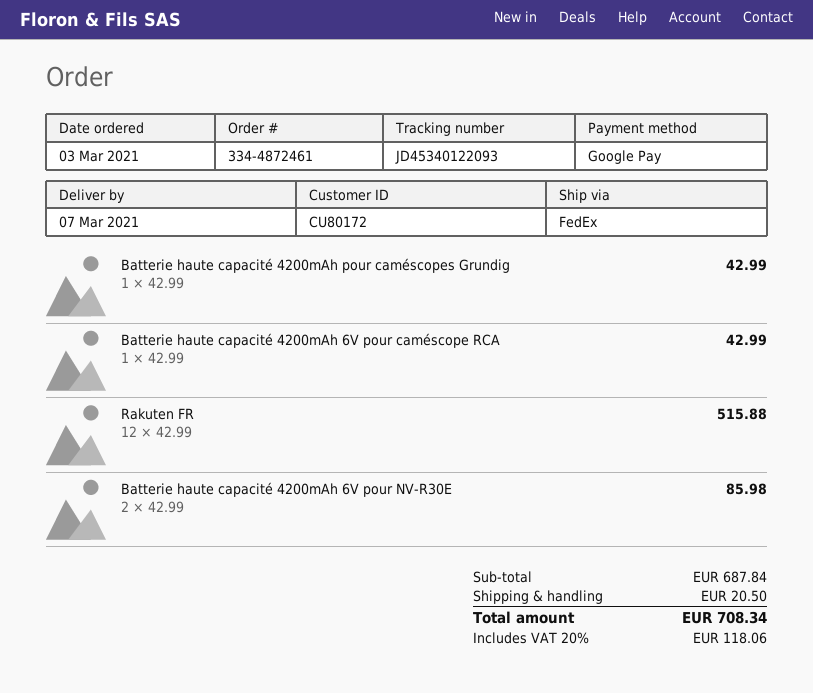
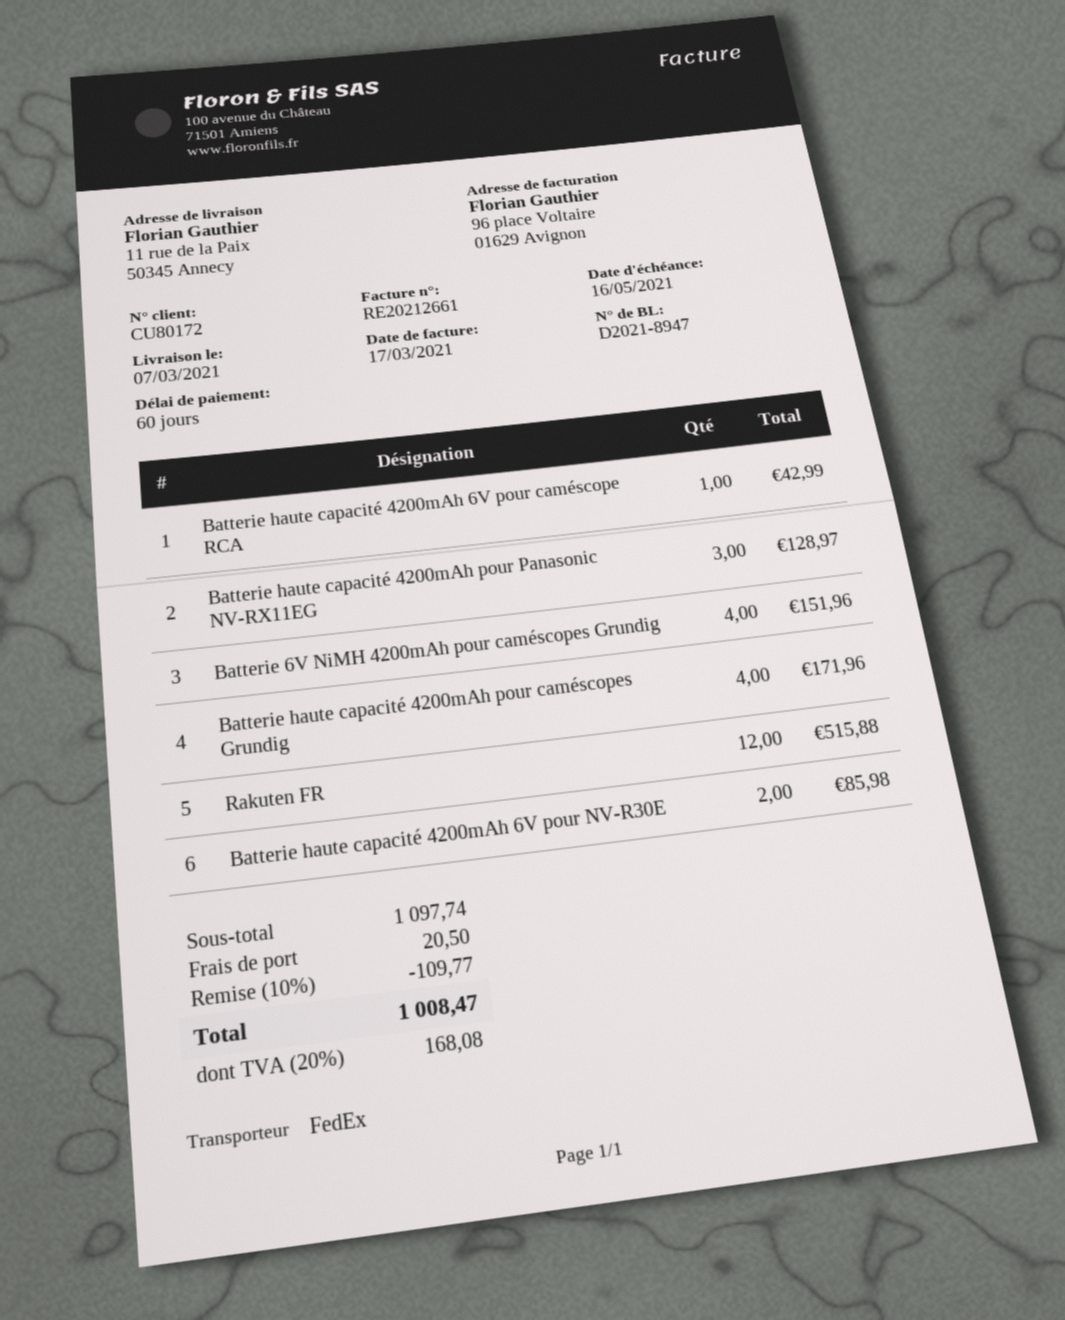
Batterie haute capacité 4200mAh pour caméscopes Grundig: 1 for 42.99 -> 4 for 171.96
Batterie haute capacité 4200mAh pour Panasonic NV-RX11EG: none -> 3 for 128.97
Batterie 6V NiMH 4200mAh pour caméscopes Grundig: none -> 4 for 151.96
subtotal: 687.84 -> 1097.74
discount: none -> 10% = 109.77
tax: 20% = 118.06 -> 20% = 168.08
total: 708.34 -> 1008.47

